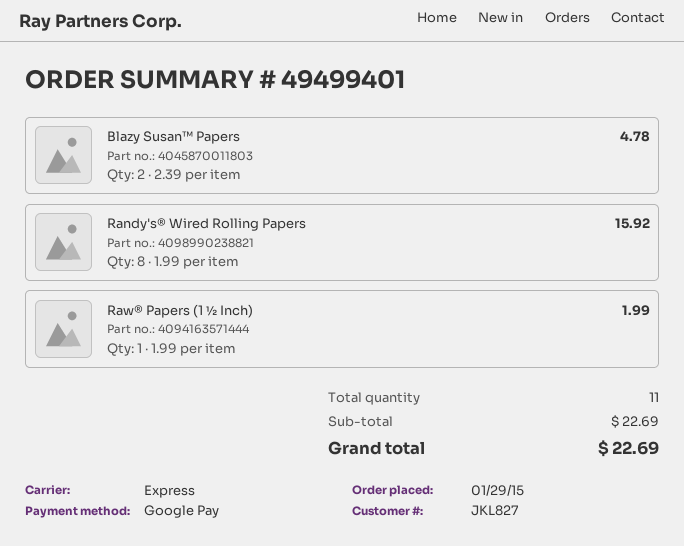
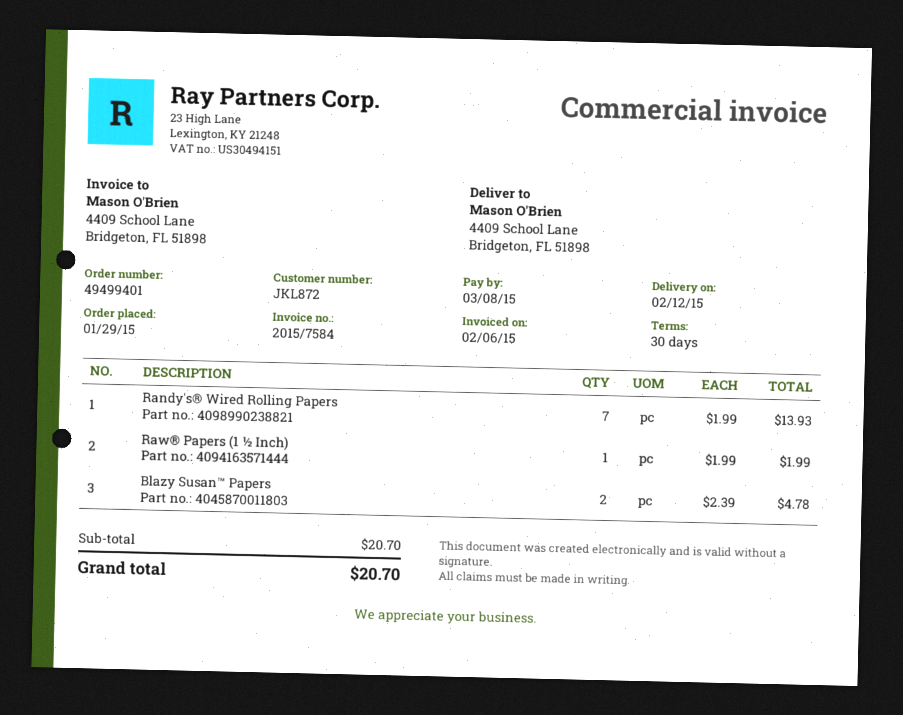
customer number: JKL827 -> JKL872
Randy's® Wired Rolling Papers: 8 x 1.99 = 15.92 -> 7 x 1.99 = 13.93
subtotal: 22.69 -> 20.70
total: 22.69 -> 20.70

